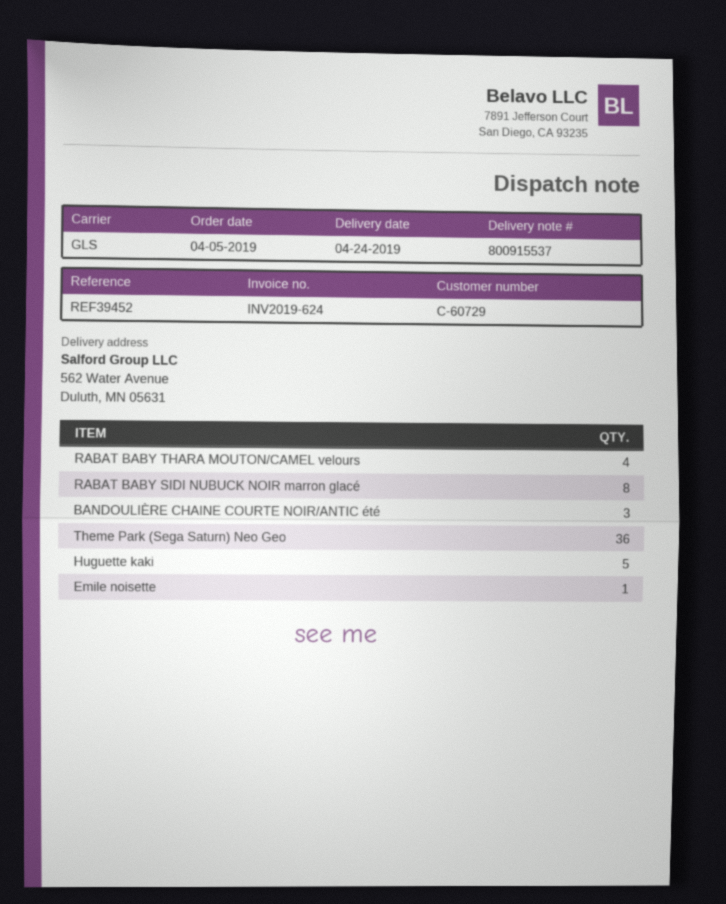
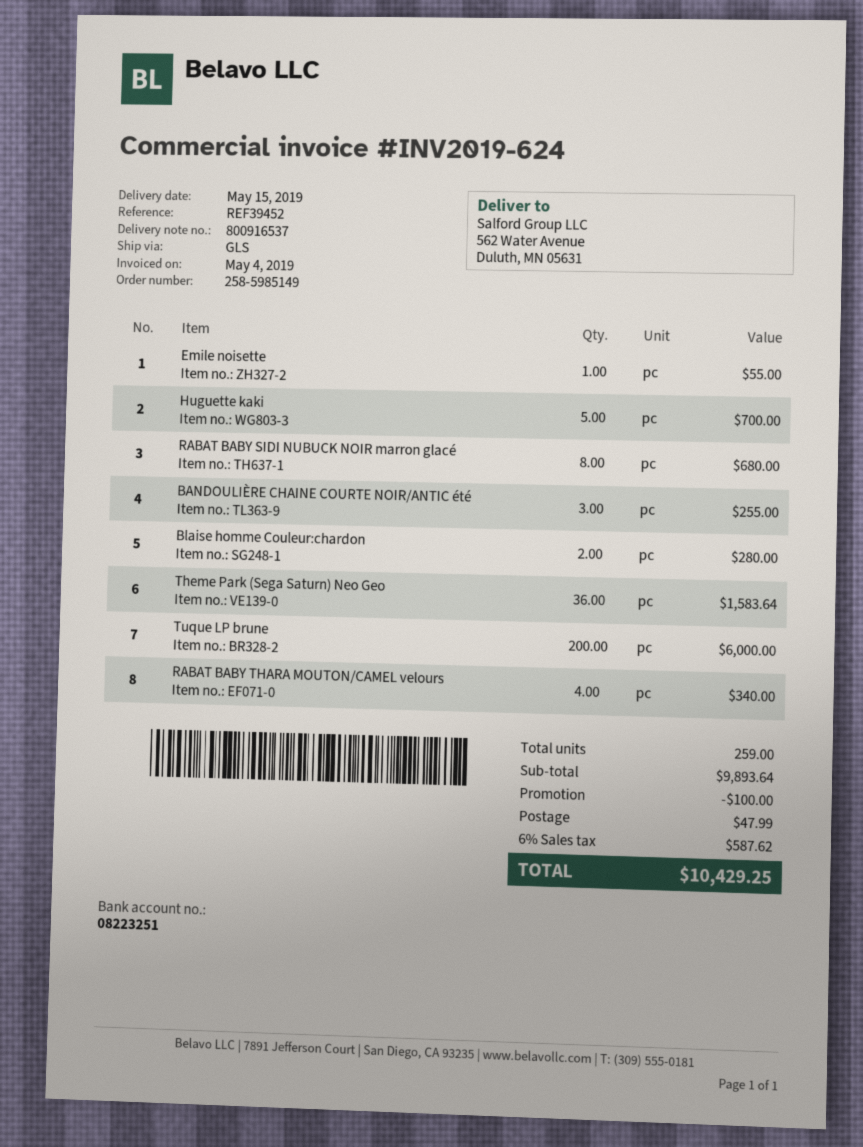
delivery note number: 800915537 -> 800916537
delivery date: 2019-04-24 -> 2019-05-15
Blaise homme Couleur:chardon: none -> 2
Tuque LP brune: none -> 200

